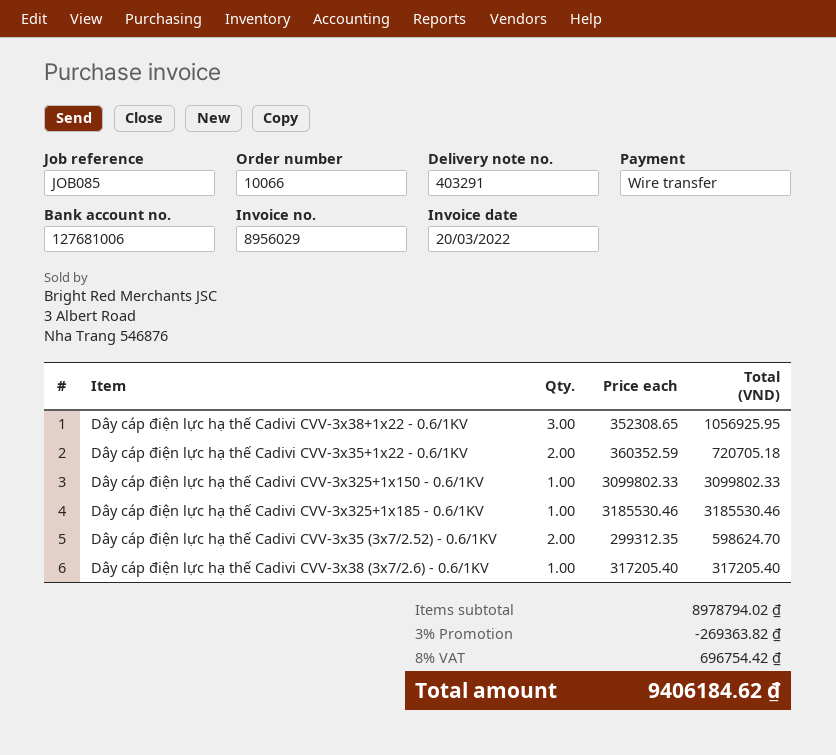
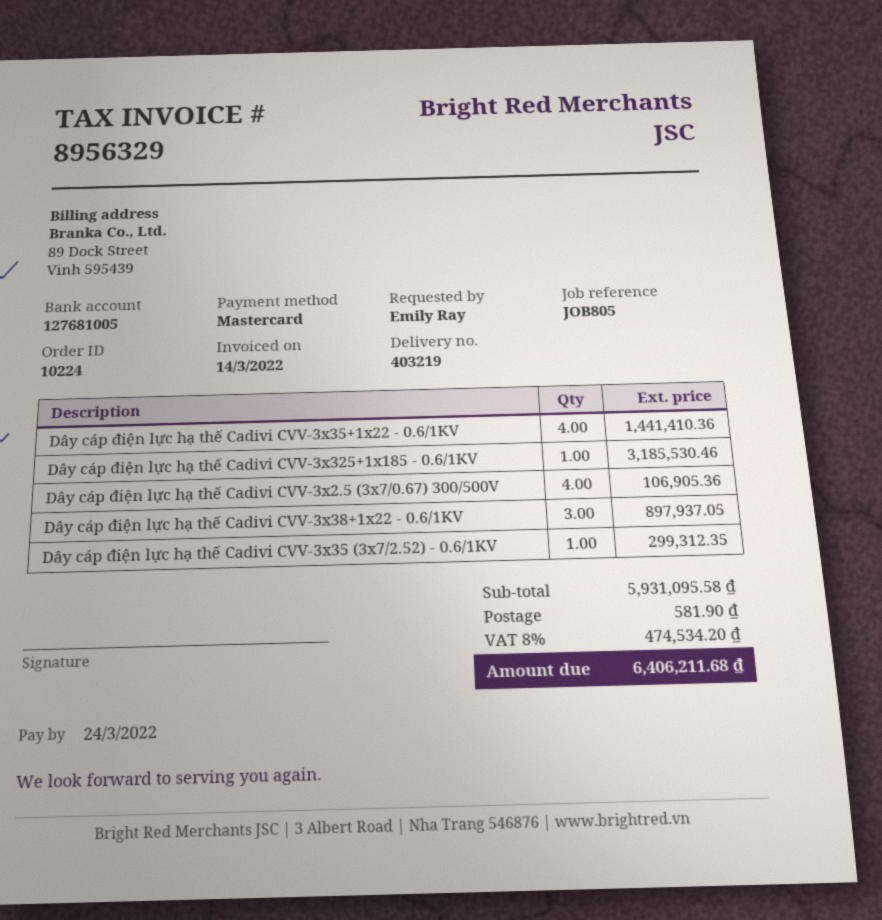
order number: 10066 -> 10224
delivery note number: 403291 -> 403219
invoice number: 8956029 -> 8956329
invoice date: 2022-03-20 -> 2022-03-14
reference: JOB085 -> JOB805
payment method: bank transfer -> Mastercard
bank account: 127681006 -> 127681005
Dây cáp điện lực hạ thế Cadivi CVV-3x38+1x22 - 0.6/1KV: 3 for 1056925.95 -> 3 for 897937.05
Dây cáp điện lực hạ thế Cadivi CVV-3x35+1x22 - 0.6/1KV: 2 for 720705.18 -> 4 for 1441410.36
Dây cáp điện lực hạ thế Cadivi CVV-3x325+1x150 - 0.6/1KV: 1 for 3099802.33 -> none
Dây cáp điện lực hạ thế Cadivi CVV-3x35 (3x7/2.52) - 0.6/1KV: 2 for 598624.70 -> 1 for 299312.35
Dây cáp điện lực hạ thế Cadivi CVV-3x38 (3x7/2.6) - 0.6/1KV: 1 for 317205.40 -> none
Dây cáp điện lực hạ thế Cadivi CVV-3x2.5 (3x7/0.67) 300/500V: none -> 4 for 106905.36
subtotal: 8978794.02 -> 5931095.58
discount: 3% = 269363.82 -> none
shipping: none -> 581.90
tax: 8% = 696754.42 -> 8% = 474534.20
total: 9406184.62 -> 6406211.68

